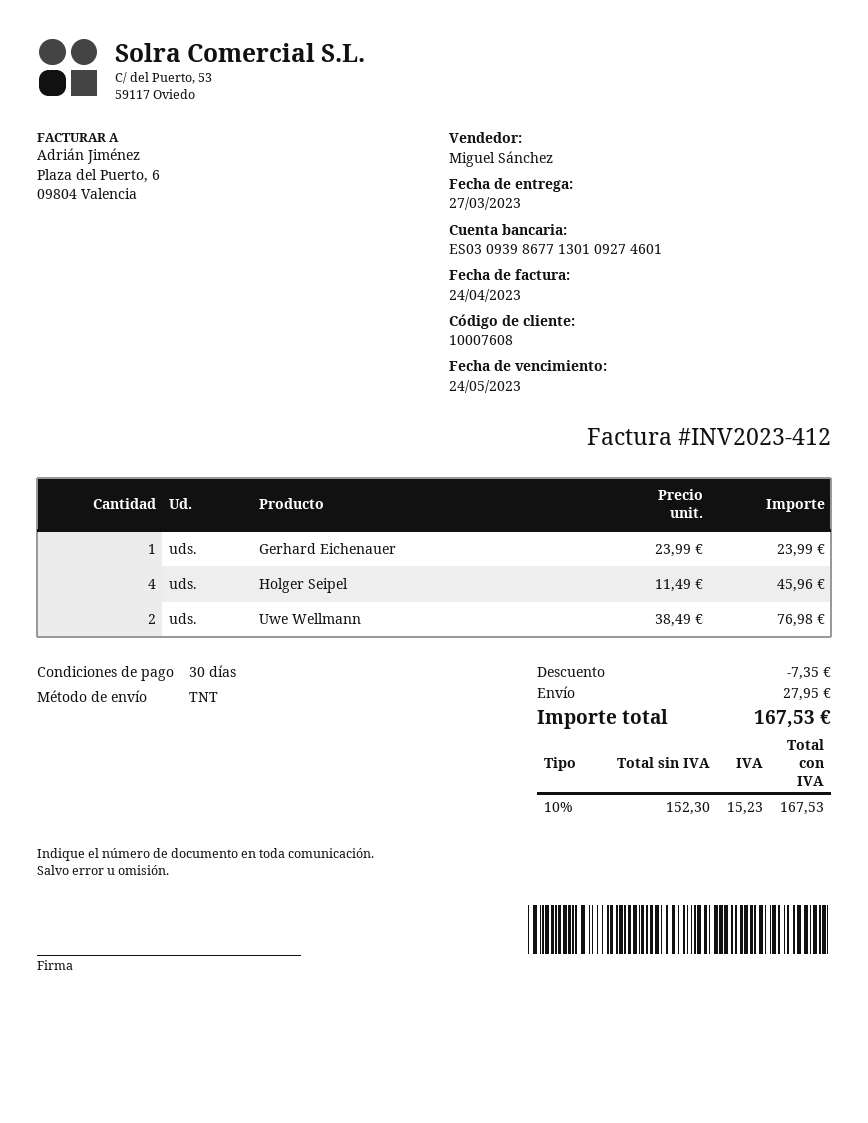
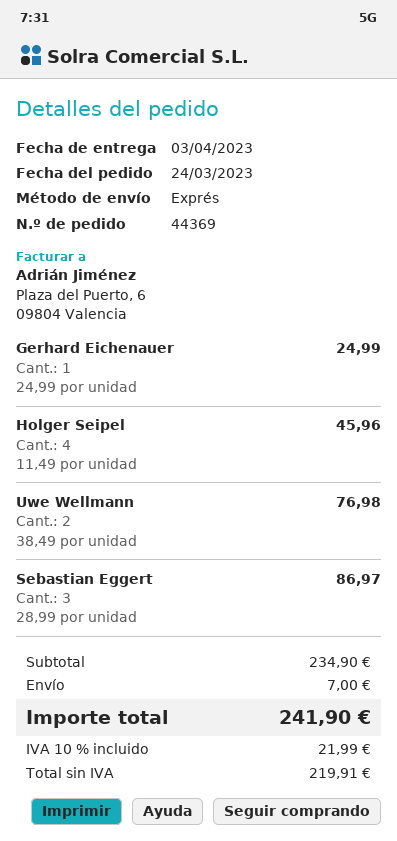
delivery date: 2023-03-27 -> 2023-04-03
shipping method: TNT -> express
Gerhard Eichenauer: 1 x 23.99 = 23.99 -> 1 x 24.99 = 24.99
Sebastian Eggert: none -> 3 x 28.99 = 86.97
discount: 7.35 -> none
shipping: 27.95 -> 7.00
net: 152.30 -> 219.91
tax: 10% = 15.23 -> 10% = 21.99
total: 167.53 -> 241.90

